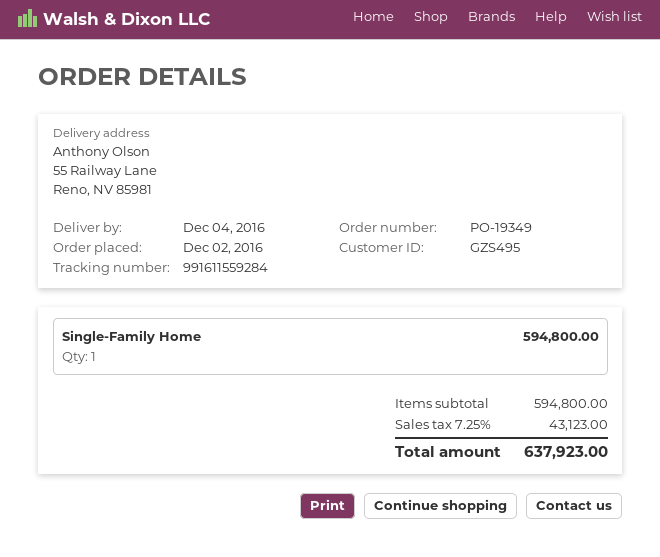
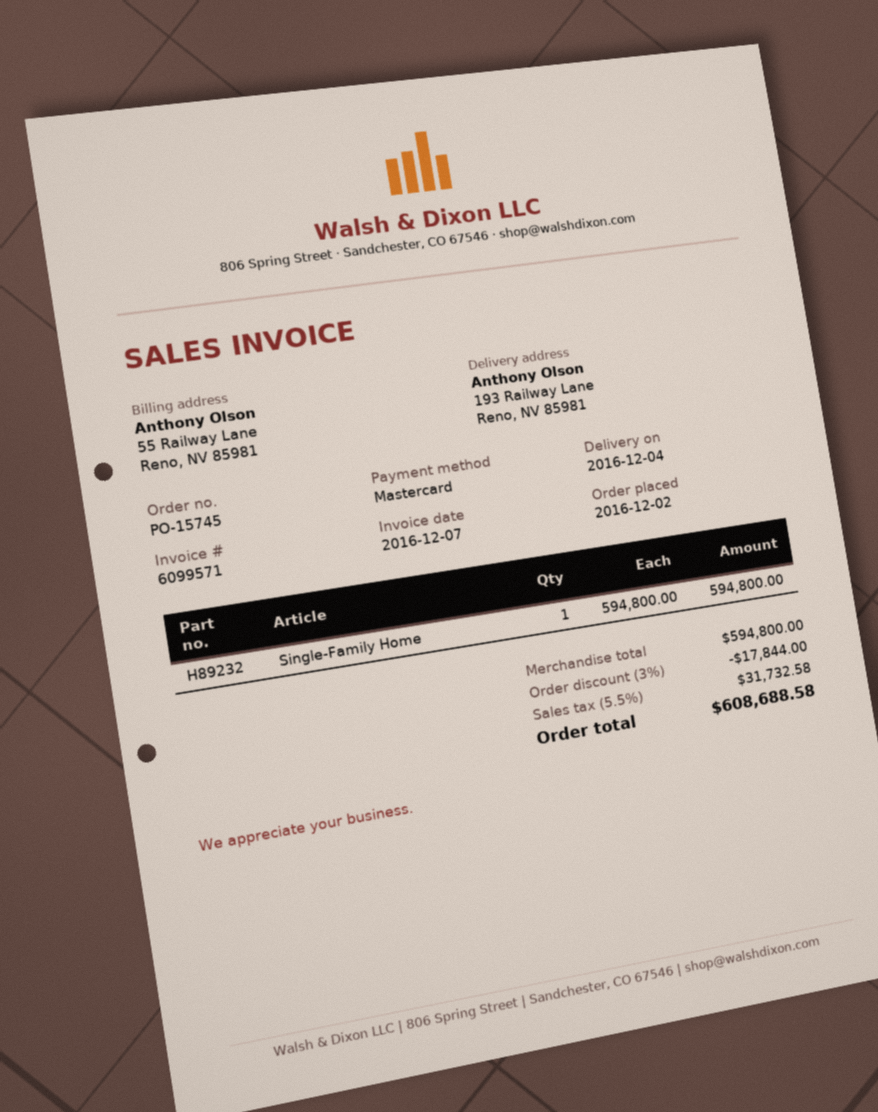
order number: PO-19349 -> PO-15745
ship to: 55 Railway Lane, Reno, NV 85981 -> 193 Railway Lane, Reno, NV 85981
discount: none -> 3% = 17844.00
tax: 7.25% = 43123.00 -> 5.5% = 31732.58
total: 637923.00 -> 608688.58

